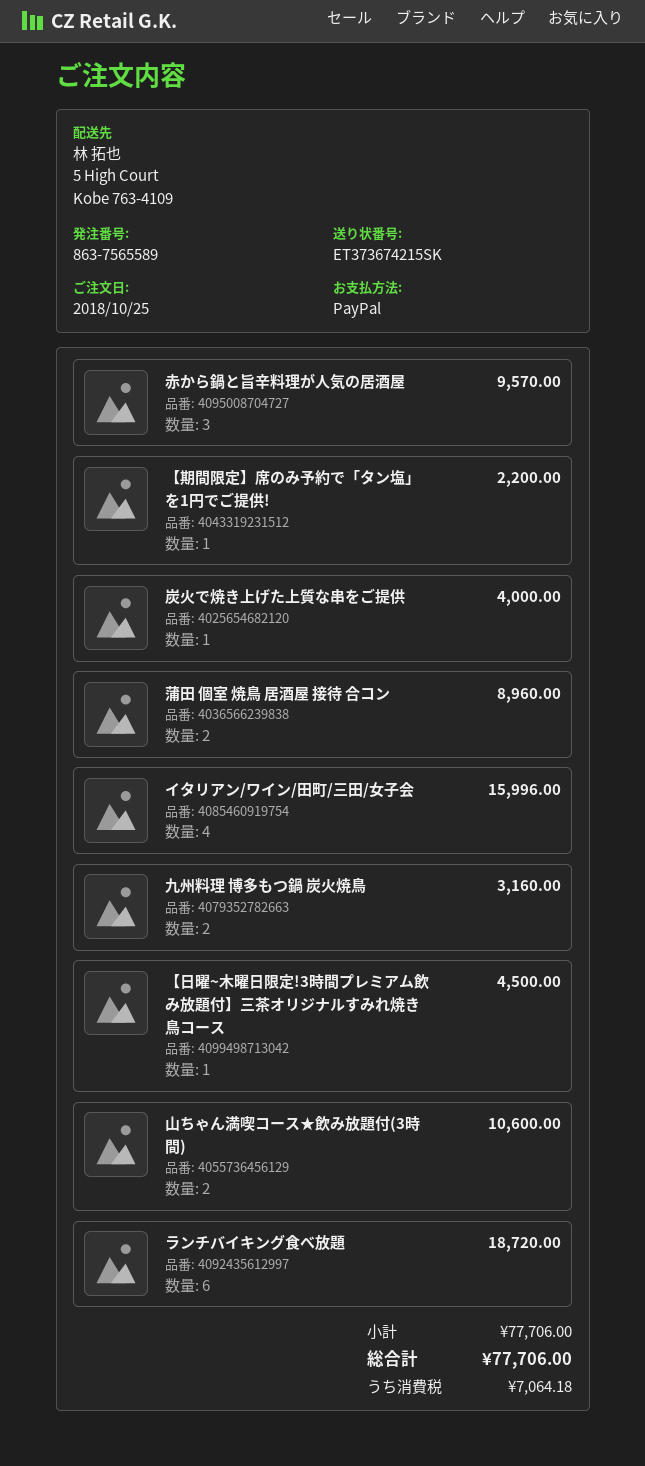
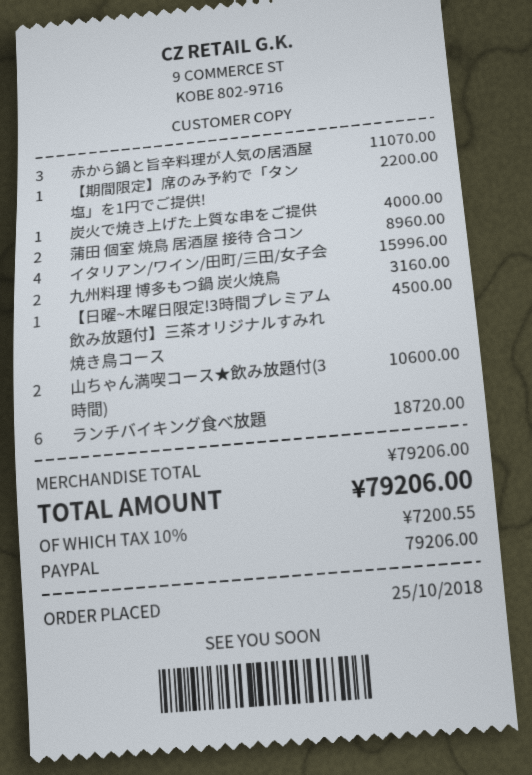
赤から鍋と旨辛料理が人気の居酒屋: 3 for 9570.00 -> 3 for 11070.00
subtotal: 77706.00 -> 79206.00
tax: 7064.18 -> 7200.55
total: 77706.00 -> 79206.00

